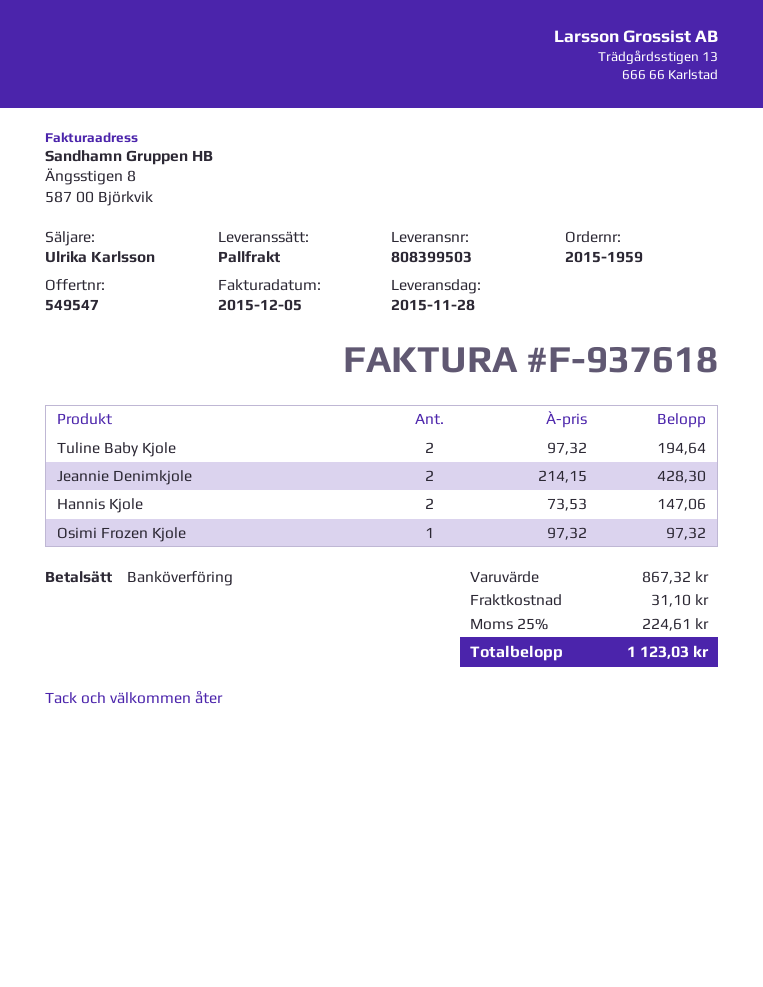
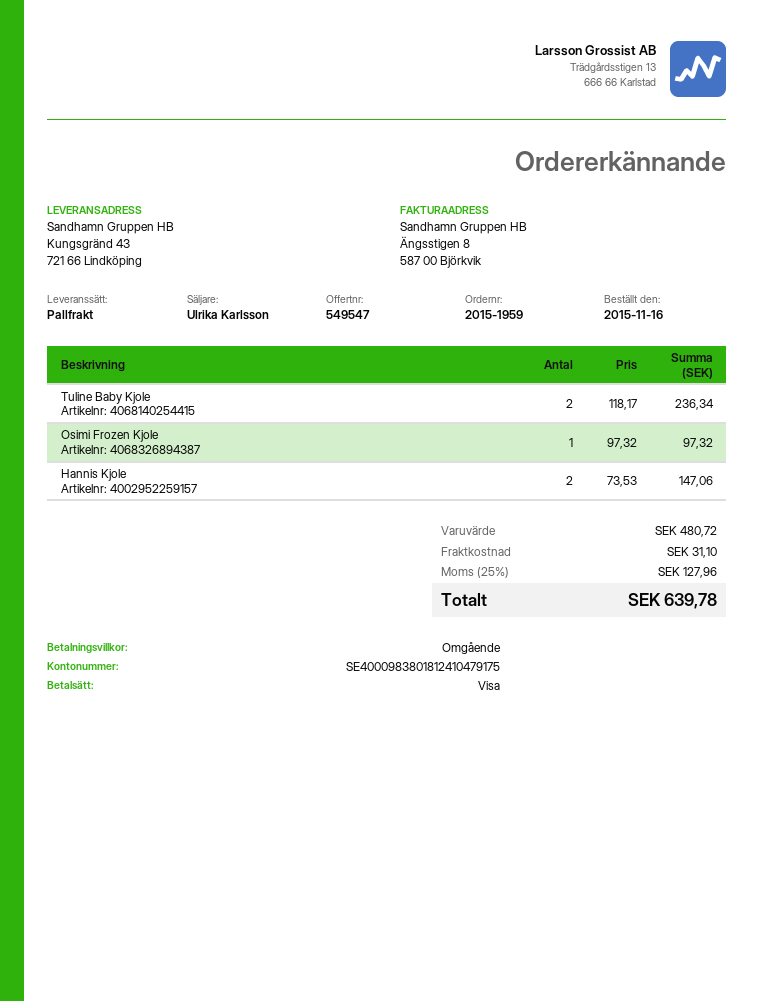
payment method: bank transfer -> Visa
Tuline Baby Kjole: 2 x 97.32 = 194.64 -> 2 x 118.17 = 236.34
Jeannie Denimkjole: 2 x 214.15 = 428.30 -> none
subtotal: 867.32 -> 480.72
tax: 25% = 224.61 -> 25% = 127.96
total: 1123.03 -> 639.78

